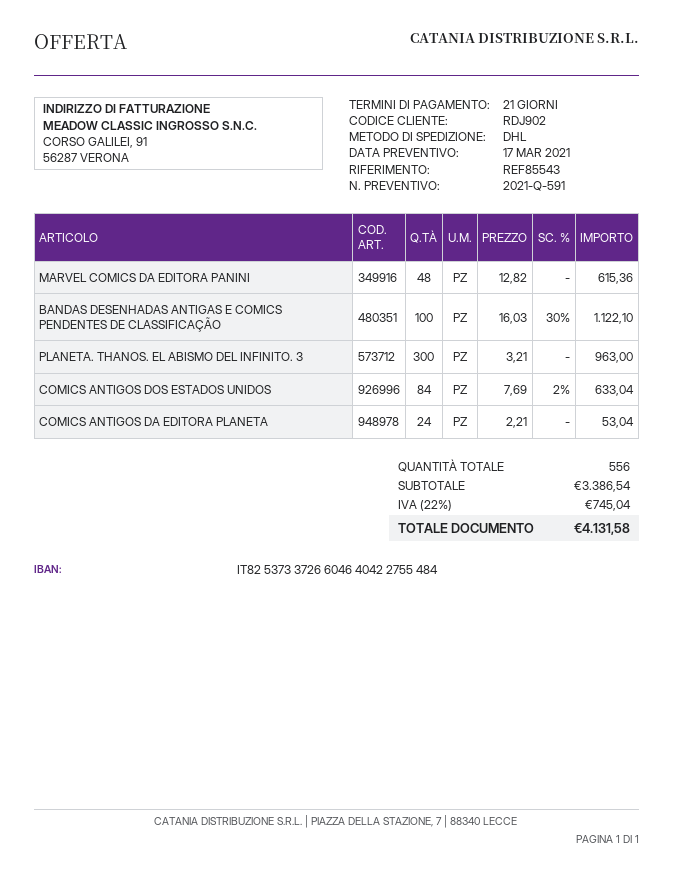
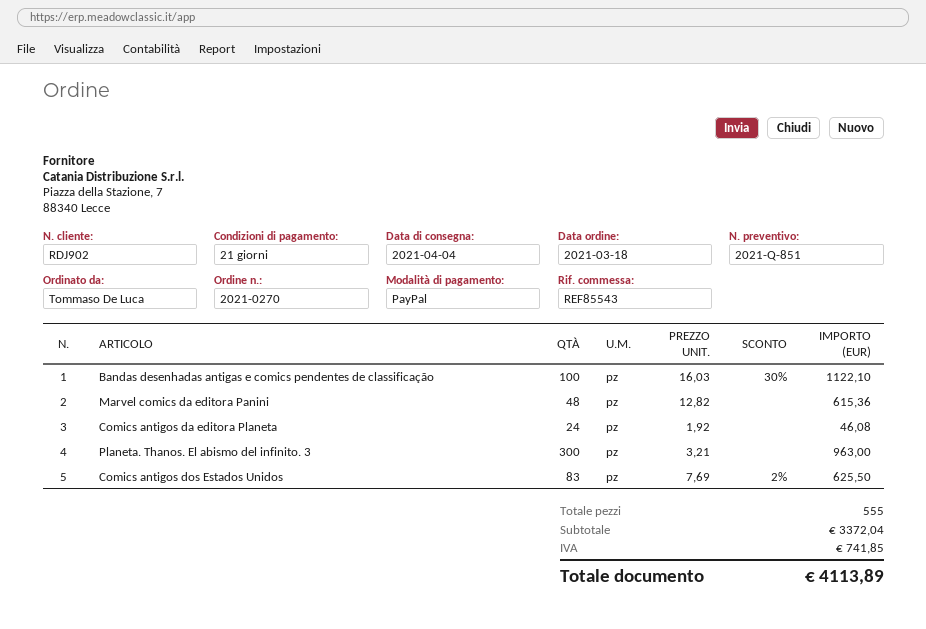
quote number: 2021-Q-591 -> 2021-Q-851
COMICS ANTIGOS DOS ESTADOS UNIDOS: 84 x 7.69 - 2% = 633.04 -> 83 x 7.69 - 2% = 625.50
COMICS ANTIGOS DA EDITORA PLANETA: 24 x 2.21 = 53.04 -> 24 x 1.92 = 46.08
total quantity: 556 -> 555
subtotal: 3386.54 -> 3372.04
tax: 745.04 -> 741.85
total: 4131.58 -> 4113.89

